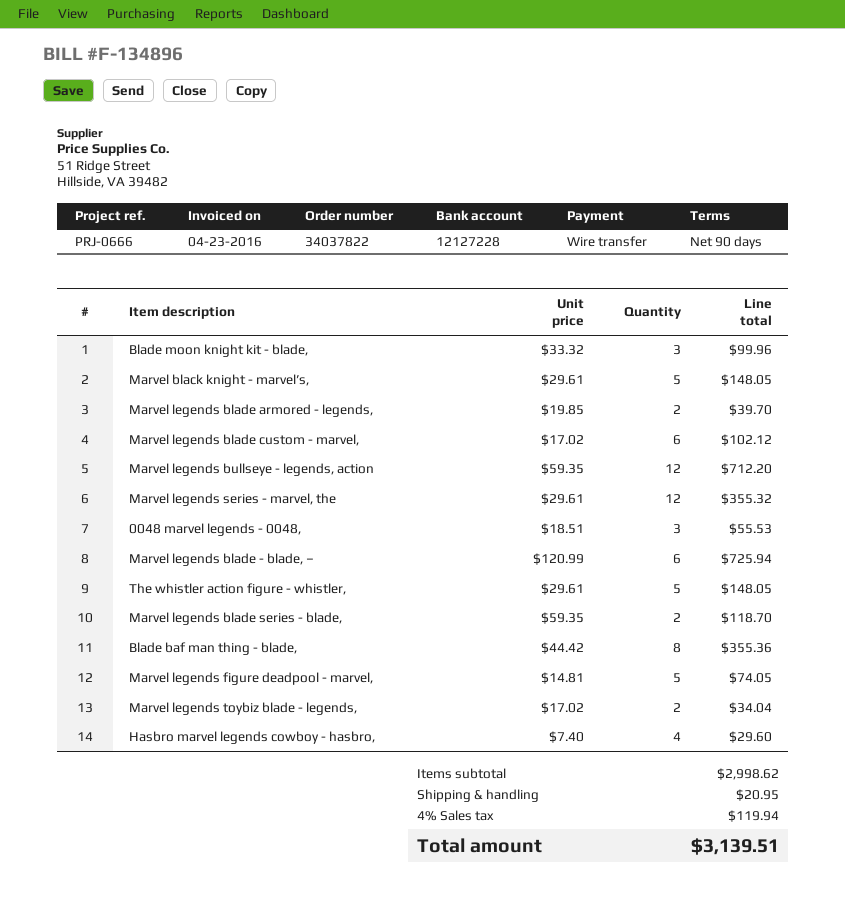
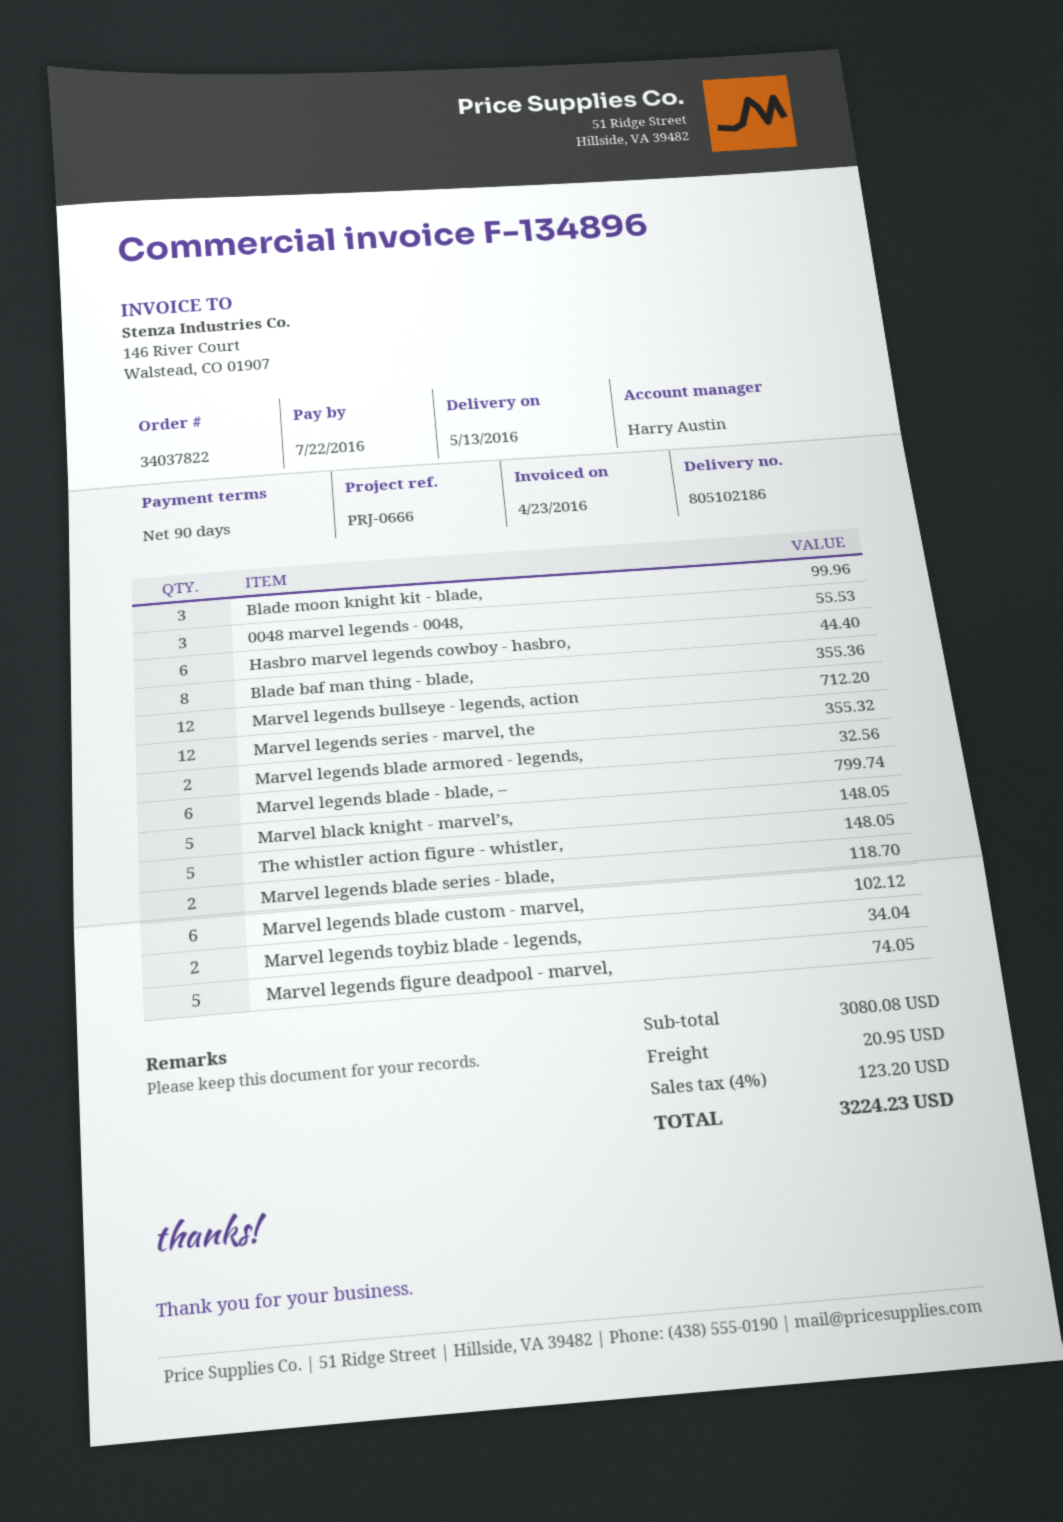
Marvel legends blade armored - legends,: 2 for 39.70 -> 2 for 32.56
Marvel legends blade - blade, –: 6 for 725.94 -> 6 for 799.74
Hasbro marvel legends cowboy - hasbro,: 4 for 29.60 -> 6 for 44.40
subtotal: 2998.62 -> 3080.08
tax: 4% = 119.94 -> 4% = 123.20
total: 3139.51 -> 3224.23

